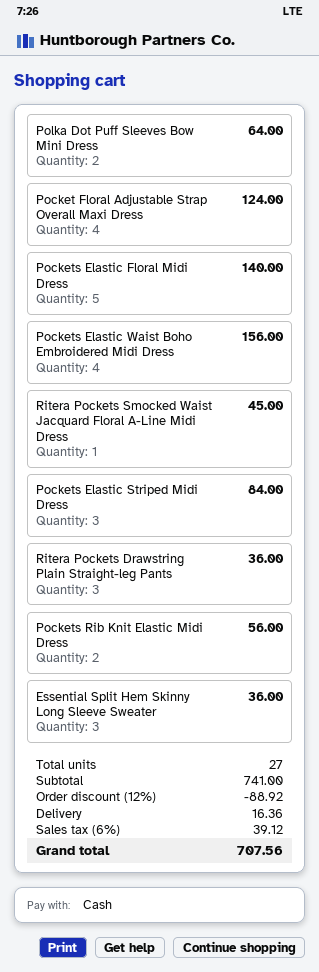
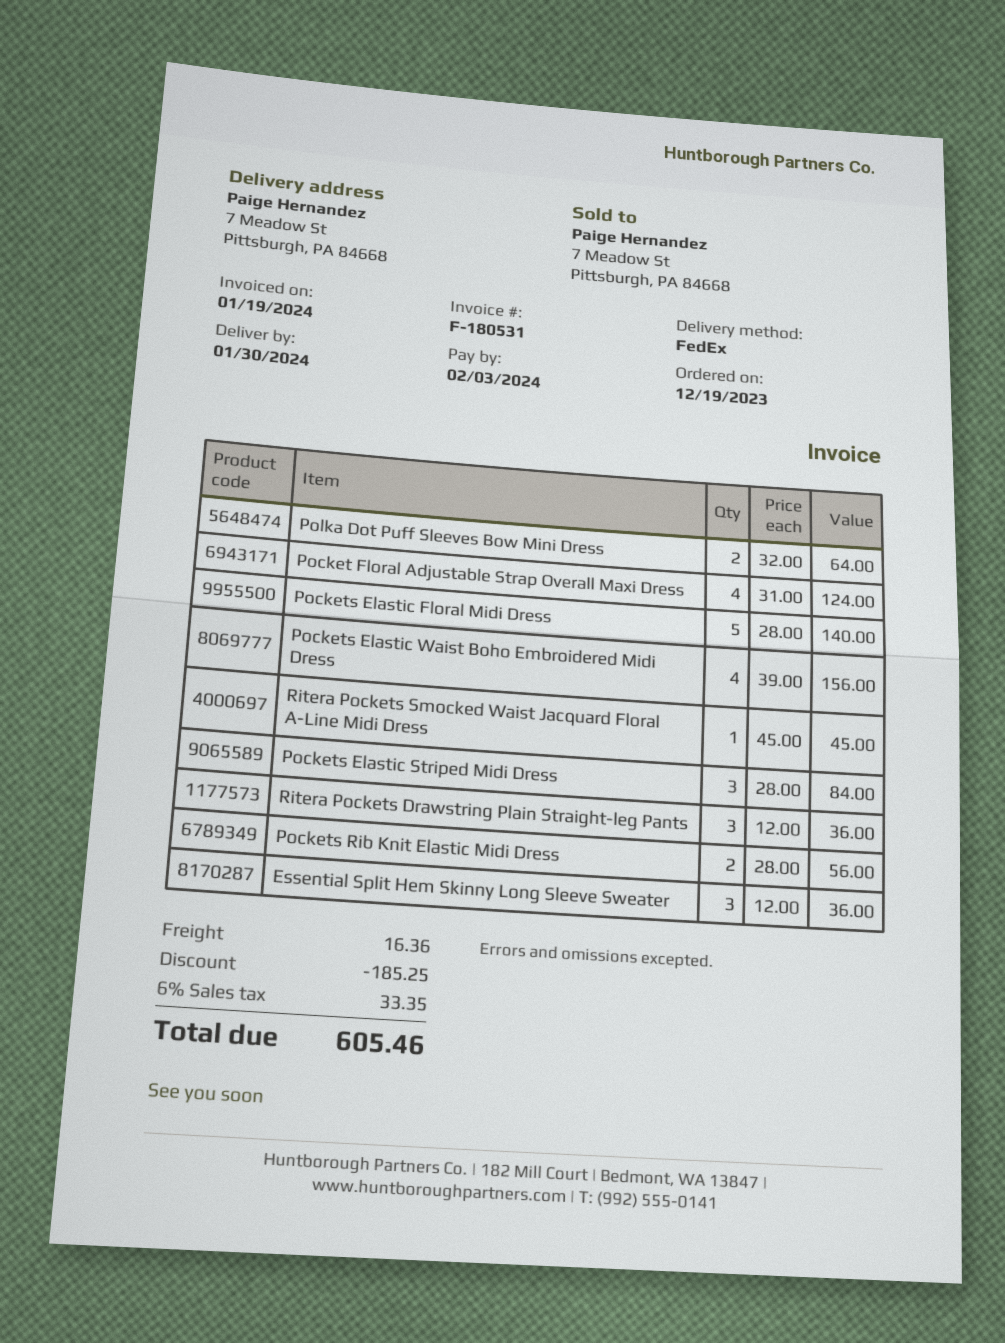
discount: 88.92 -> 185.25
tax: 6% = 39.12 -> 6% = 33.35
total: 707.56 -> 605.46

